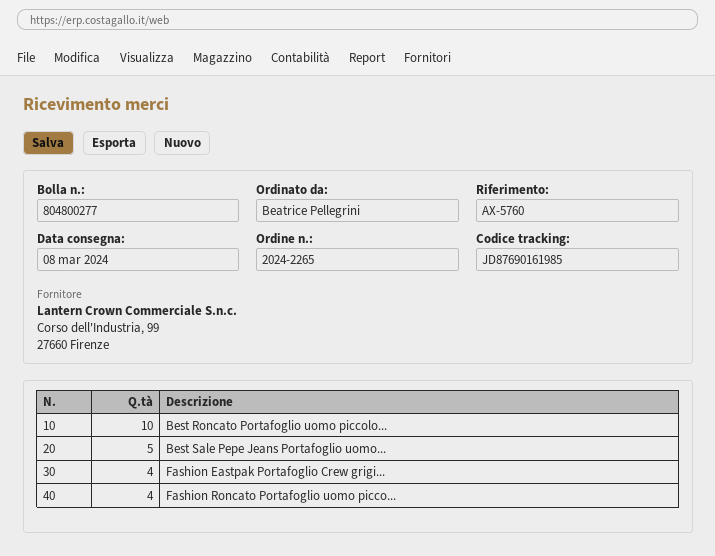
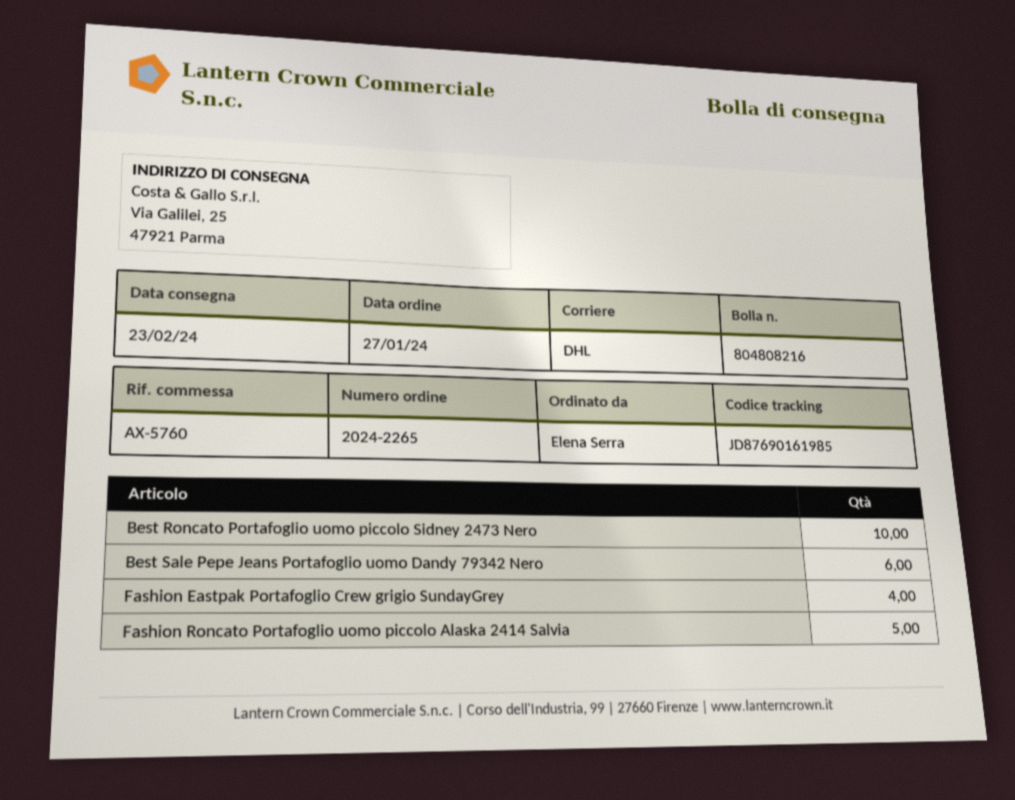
delivery note number: 804800277 -> 804808216
delivery date: 2024-03-08 -> 2024-02-23
ordered by: Beatrice Pellegrini -> Elena Serra
Best Sale Pepe Jeans Portafoglio uomo...: 5 -> 6
Fashion Roncato Portafoglio uomo picco...: 4 -> 5

